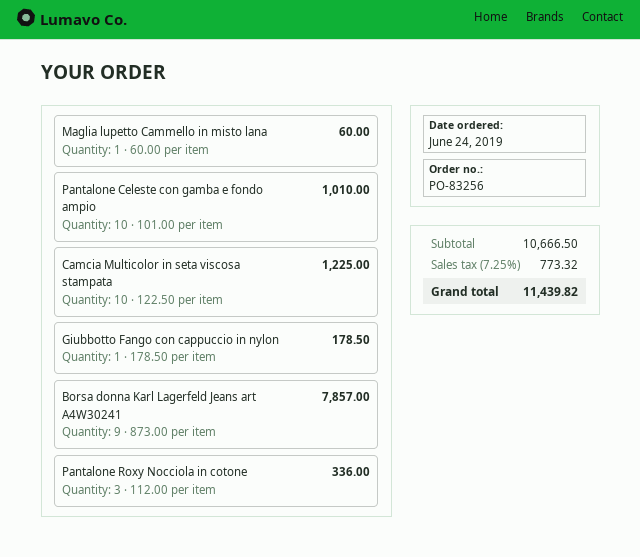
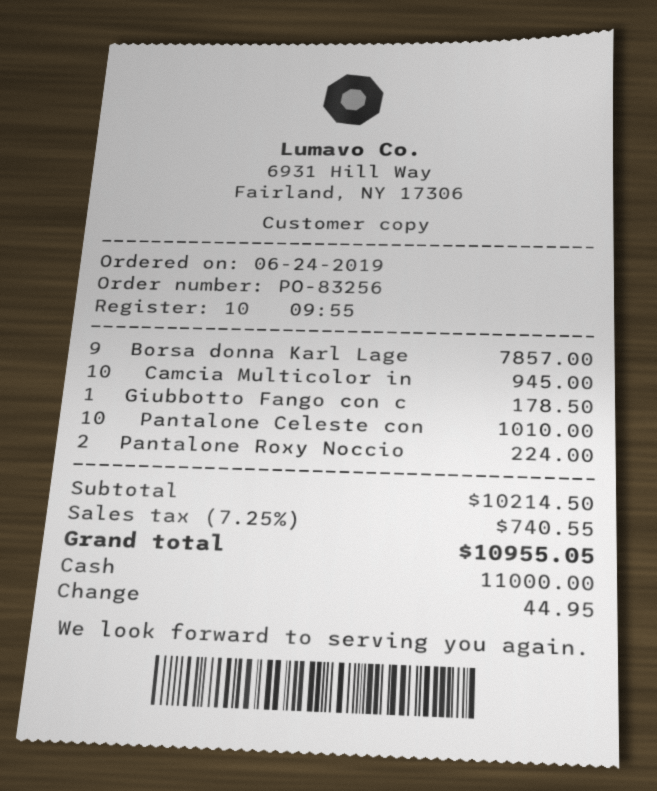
Maglia lupetto Cammello in misto lana: 1 for 60.00 -> none
Camcia Multicolor in seta viscosa stampata: 10 for 1225.00 -> 10 for 945.00
Pantalone Roxy Nocciola in cotone: 3 for 336.00 -> 2 for 224.00
subtotal: 10666.50 -> 10214.50
tax: 7.25% = 773.32 -> 7.25% = 740.55
total: 11439.82 -> 10955.05

